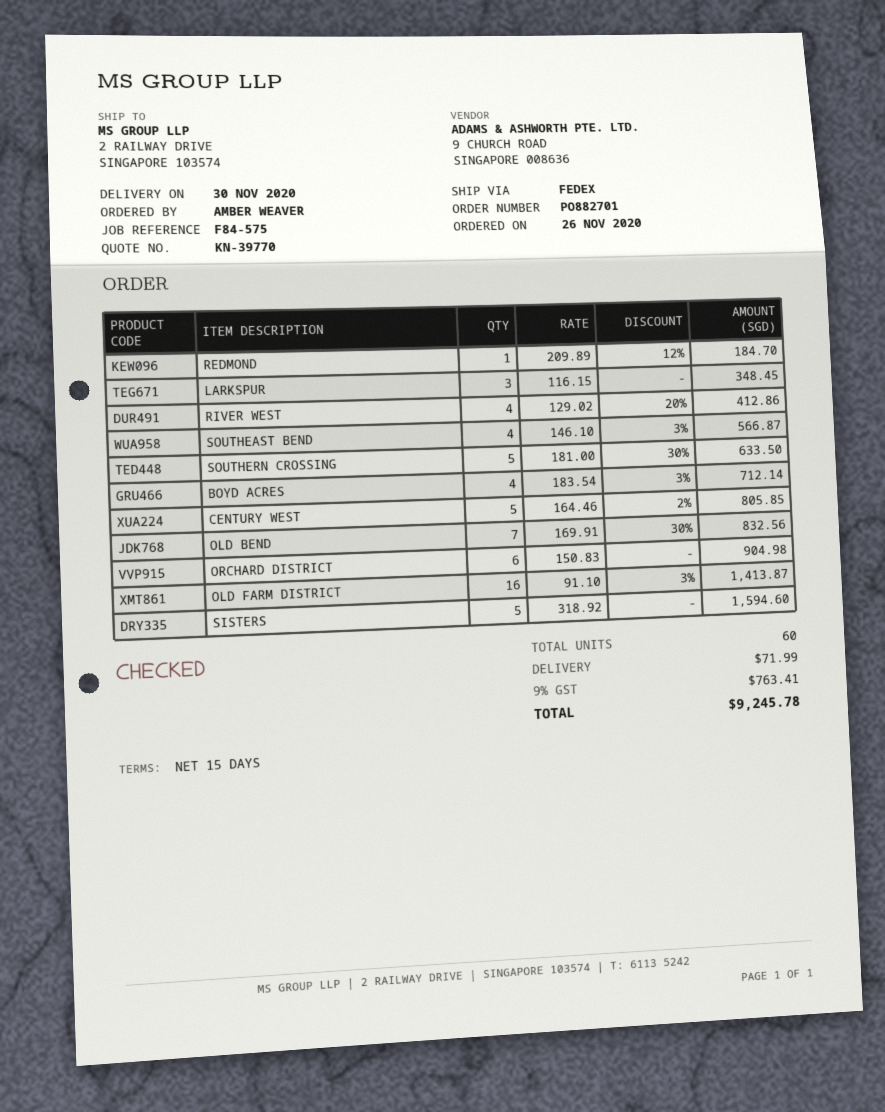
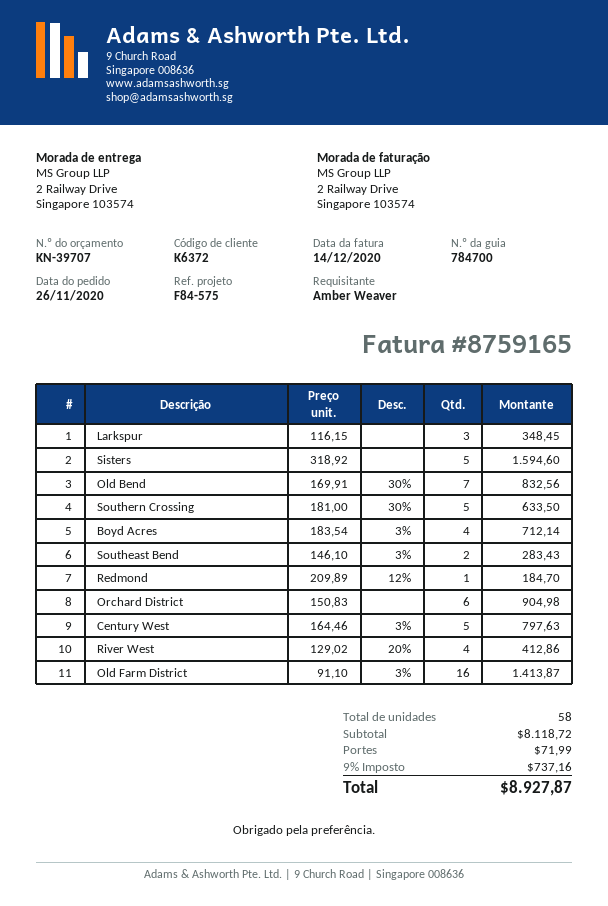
quote number: KN-39770 -> KN-39707
SOUTHEAST BEND: 4 x 146.10 - 3% = 566.87 -> 2 x 146.10 - 3% = 283.43
CENTURY WEST: 5 x 164.46 - 2% = 805.85 -> 5 x 164.46 - 3% = 797.63
total quantity: 60 -> 58
tax: 9% = 763.41 -> 9% = 737.16
total: 9245.78 -> 8927.87

